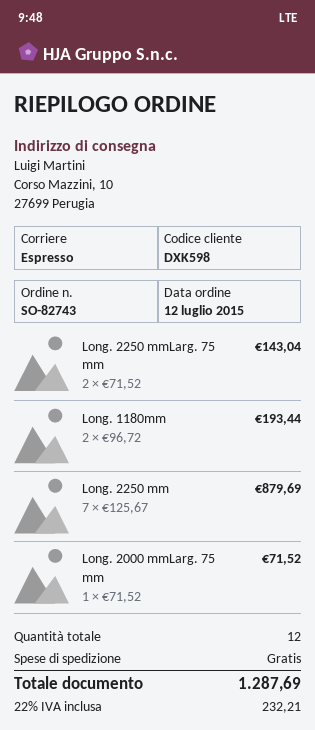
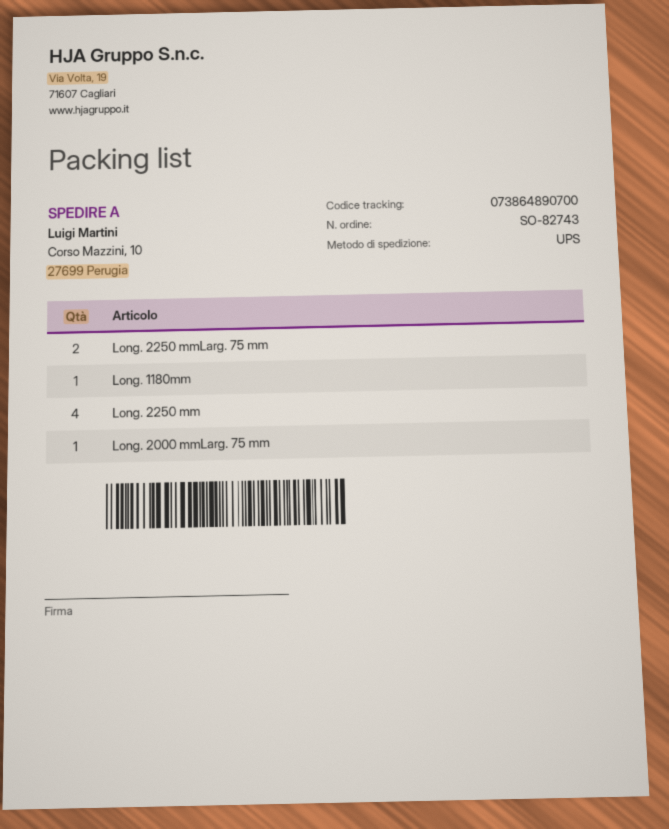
shipping method: express -> UPS
Long. 1180mm: 2 -> 1
Long. 2250 mm: 7 -> 4

